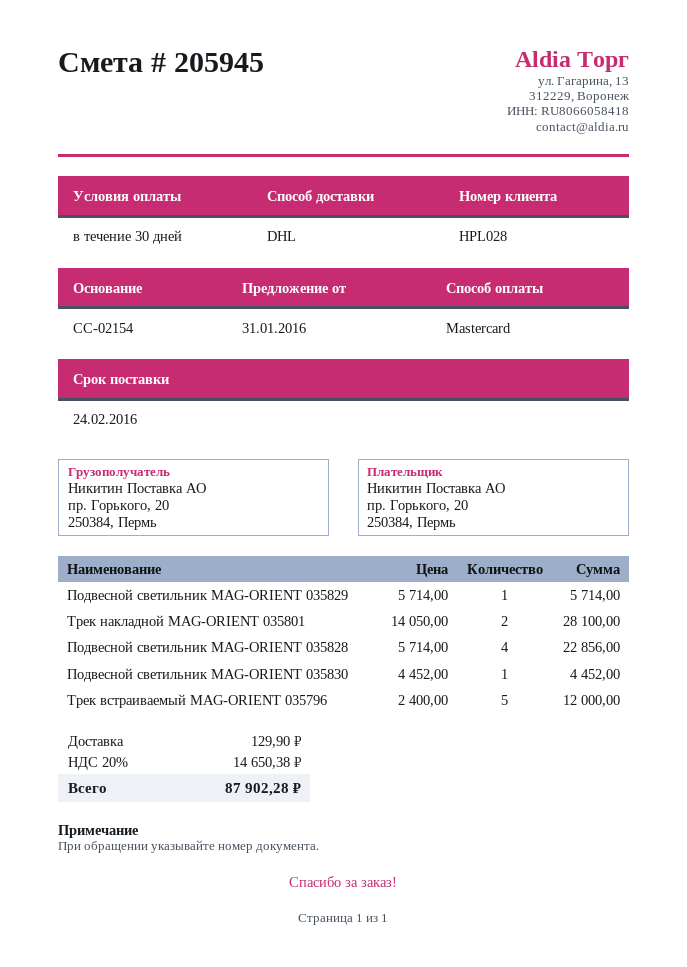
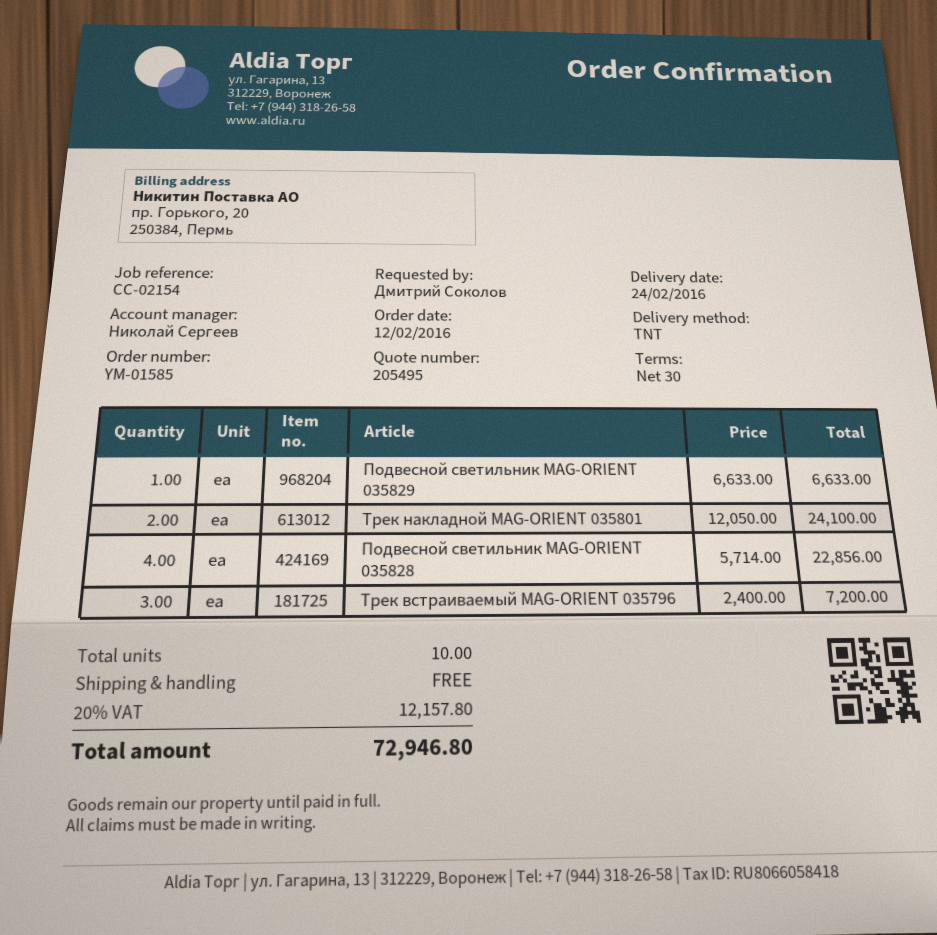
quote number: 205945 -> 205495
shipping method: DHL -> TNT
Подвесной светильник MAG-ORIENT 035829: 1 x 5714.00 = 5714.00 -> 1 x 6633.00 = 6633.00
Трек накладной MAG-ORIENT 035801: 2 x 14050.00 = 28100.00 -> 2 x 12050.00 = 24100.00
Подвесной светильник MAG-ORIENT 035830: 1 x 4452.00 = 4452.00 -> none
Трек встраиваемый MAG-ORIENT 035796: 5 x 2400.00 = 12000.00 -> 3 x 2400.00 = 7200.00
shipping: 129.90 -> 0.00
tax: 20% = 14650.38 -> 20% = 12157.80
total: 87902.28 -> 72946.80

